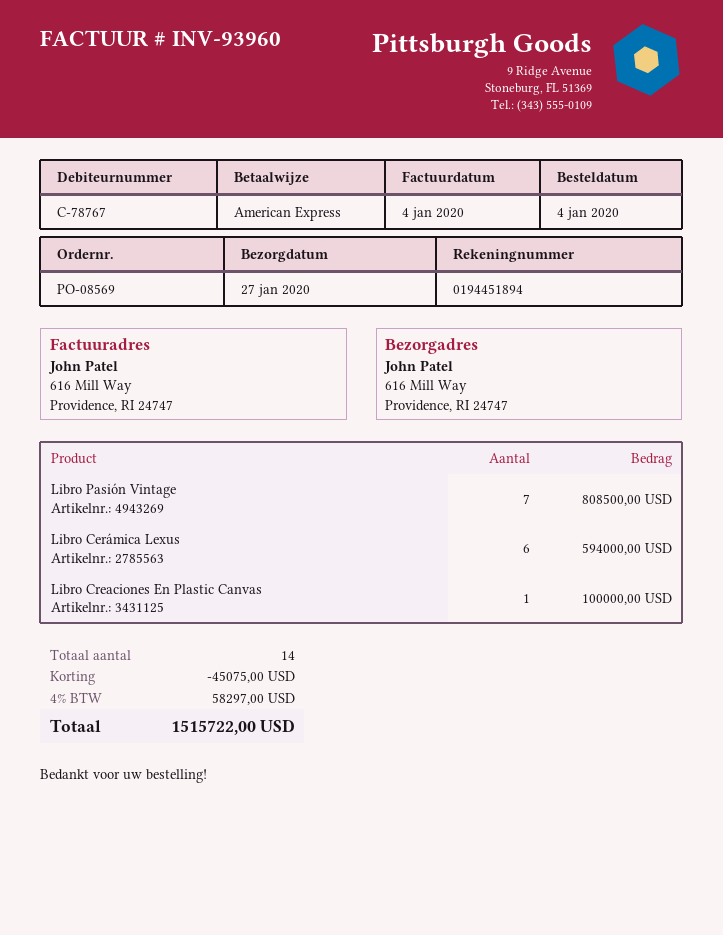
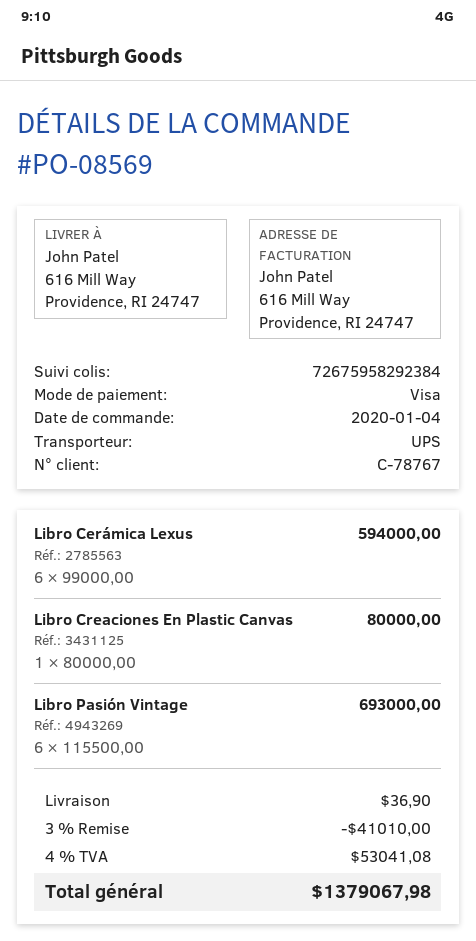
payment method: American Express -> Visa
Libro Pasión Vintage: 7 for 808500.00 -> 6 for 693000.00
Libro Creaciones En Plastic Canvas: 1 for 100000.00 -> 1 for 80000.00
discount: 45075.00 -> 41010.00
shipping: none -> 36.90
tax: 4% = 58297.00 -> 4% = 53041.08
total: 1515722.00 -> 1379067.98

